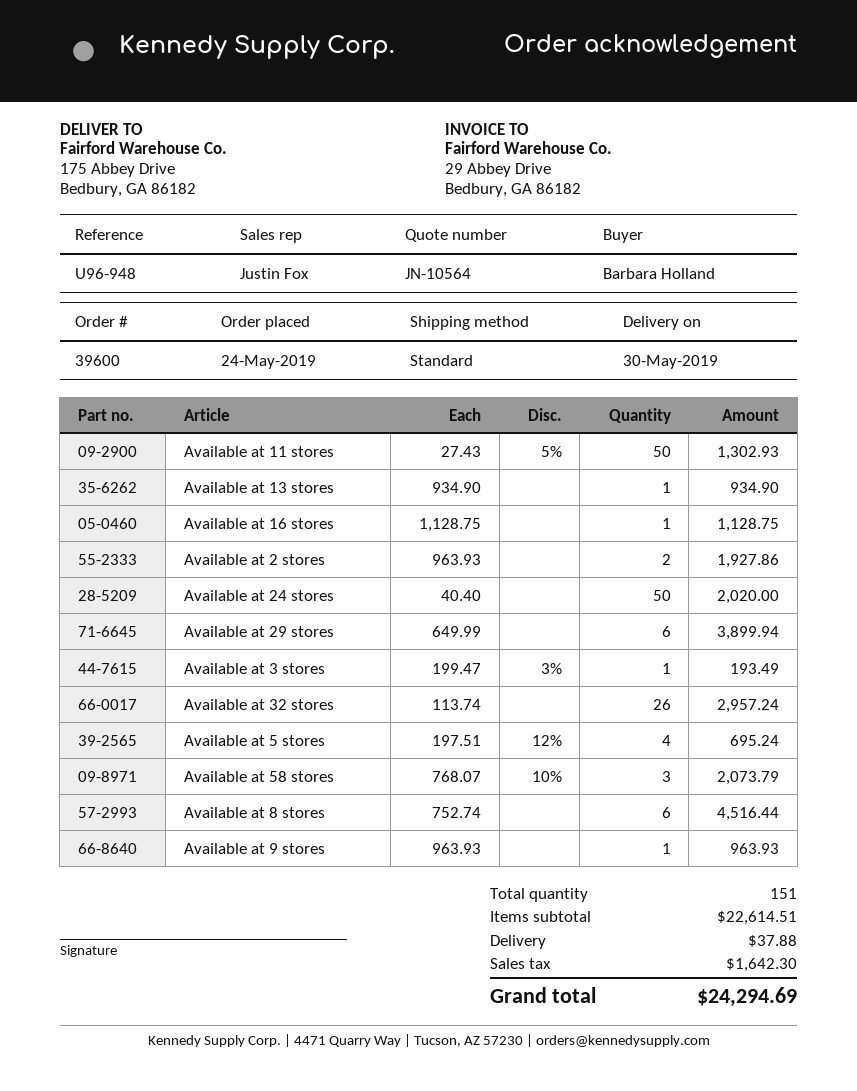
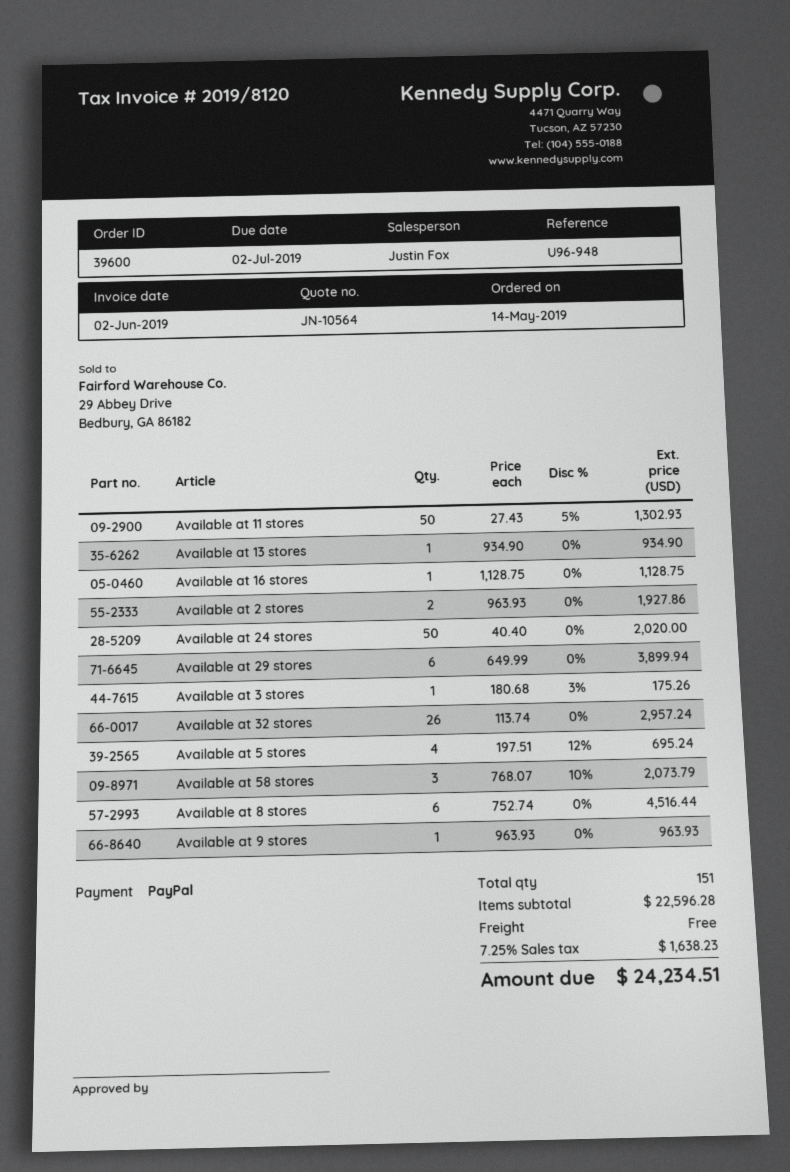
order date: 2019-05-24 -> 2019-05-14
Available at 3 stores: 1 x 199.47 - 3% = 193.49 -> 1 x 180.68 - 3% = 175.26
subtotal: 22614.51 -> 22596.28
shipping: 37.88 -> 0.00
tax: 1642.30 -> 1638.23
total: 24294.69 -> 24234.51

